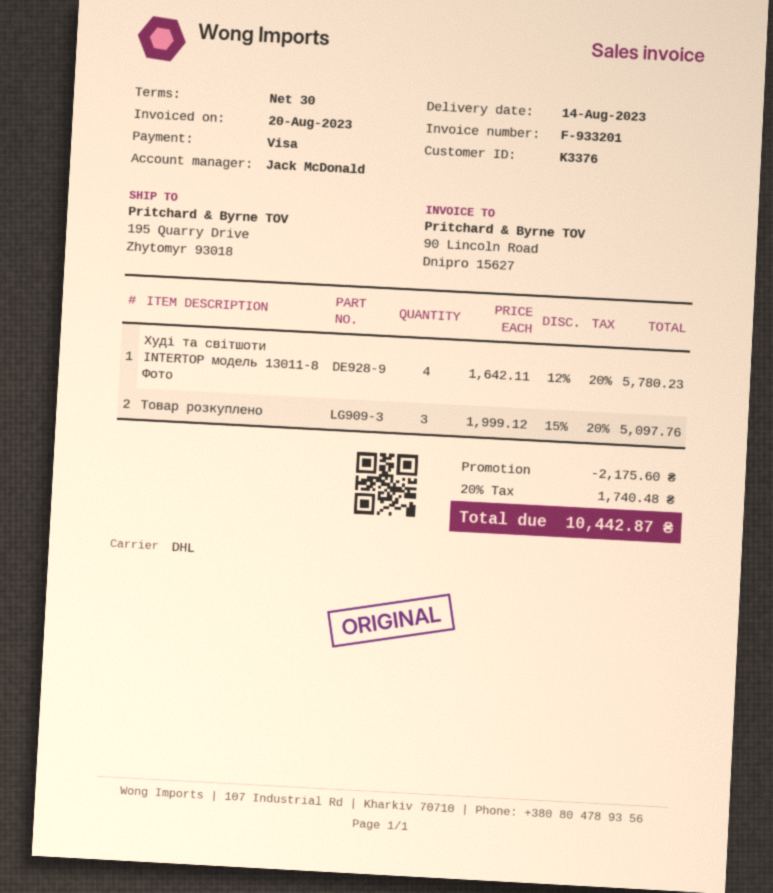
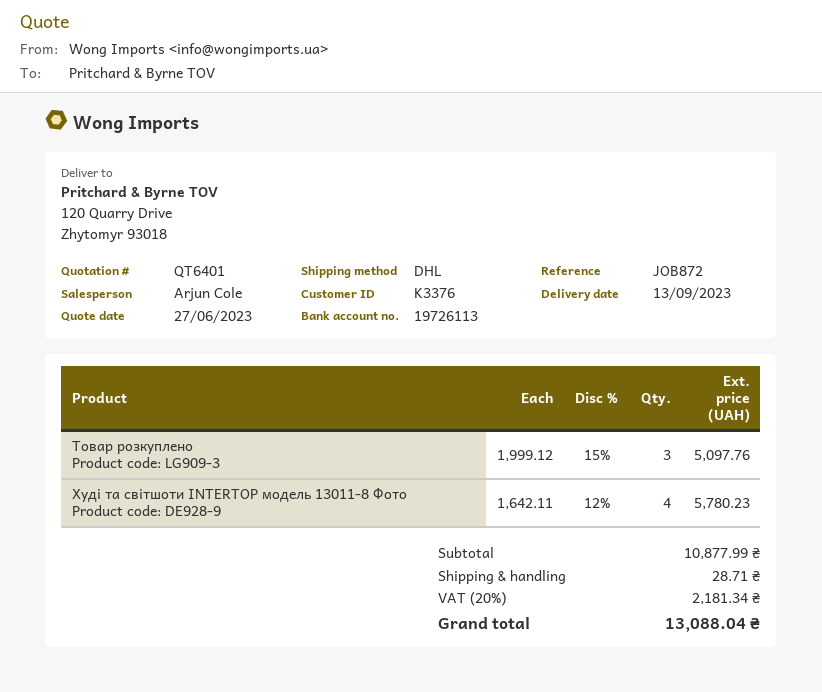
delivery date: 2023-08-14 -> 2023-09-13
sales rep: Jack McDonald -> Arjun Cole
ship to: 195 Quarry Drive, Zhytomyr 93018 -> 120 Quarry Drive, Zhytomyr 93018
discount: 2175.60 -> none
shipping: none -> 28.71
tax: 20% = 1740.48 -> 20% = 2181.34
total: 10442.87 -> 13088.04

